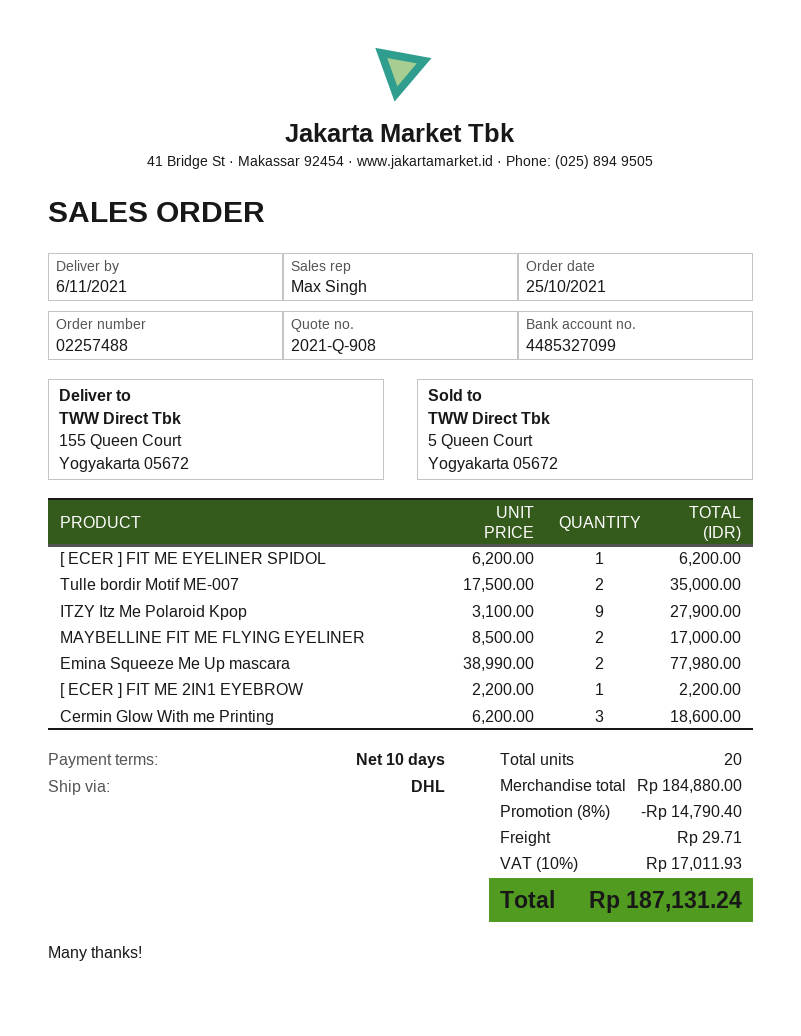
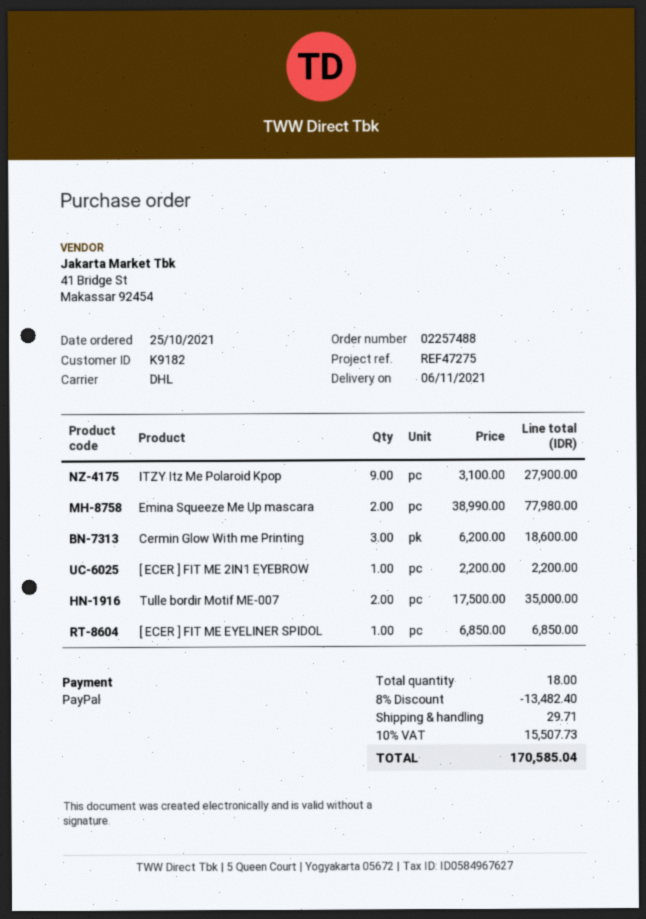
[ ECER ] FIT ME EYELINER SPIDOL: 1 x 6200.00 = 6200.00 -> 1 x 6850.00 = 6850.00
MAYBELLINE FIT ME FLYING EYELINER: 2 x 8500.00 = 17000.00 -> none
total quantity: 20 -> 18
discount: 8% = 14790.40 -> 8% = 13482.40
tax: 10% = 17011.93 -> 10% = 15507.73
total: 187131.24 -> 170585.04

